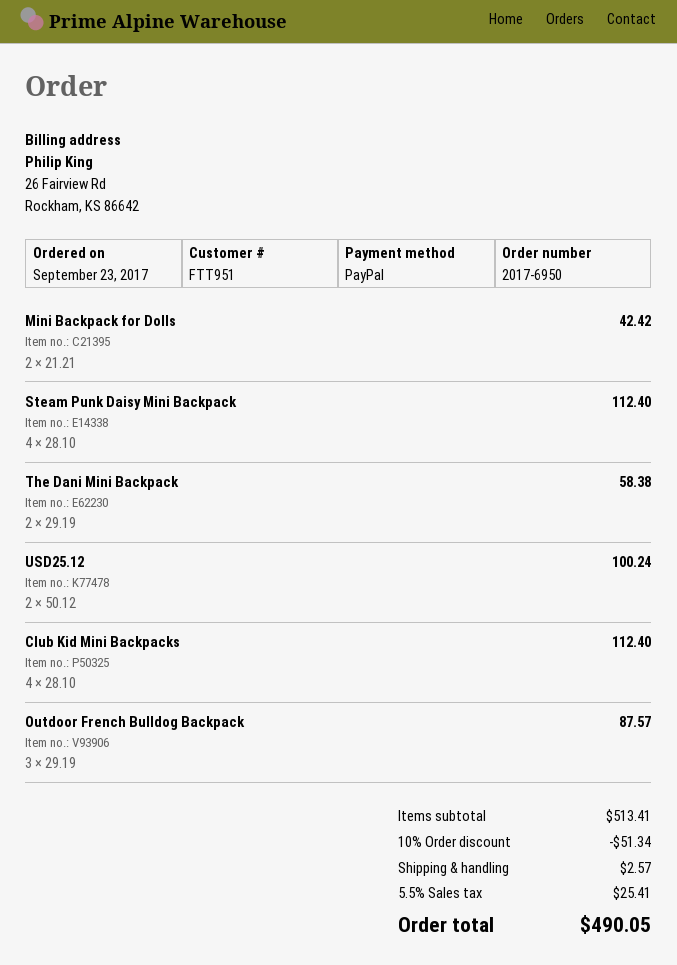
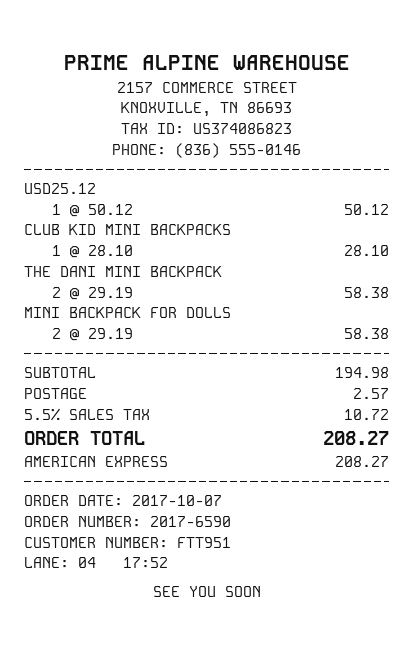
order number: 2017-6950 -> 2017-6590
order date: 2017-09-23 -> 2017-10-07
payment method: PayPal -> American Express
Mini Backpack for Dolls: 2 x 21.21 = 42.42 -> 2 x 29.19 = 58.38
Steam Punk Daisy Mini Backpack: 4 x 28.10 = 112.40 -> none
USD25.12: 2 x 50.12 = 100.24 -> 1 x 50.12 = 50.12
Club Kid Mini Backpacks: 4 x 28.10 = 112.40 -> 1 x 28.10 = 28.10
Outdoor French Bulldog Backpack: 3 x 29.19 = 87.57 -> none
subtotal: 513.41 -> 194.98
discount: 10% = 51.34 -> none
tax: 5.5% = 25.41 -> 5.5% = 10.72
total: 490.05 -> 208.27

